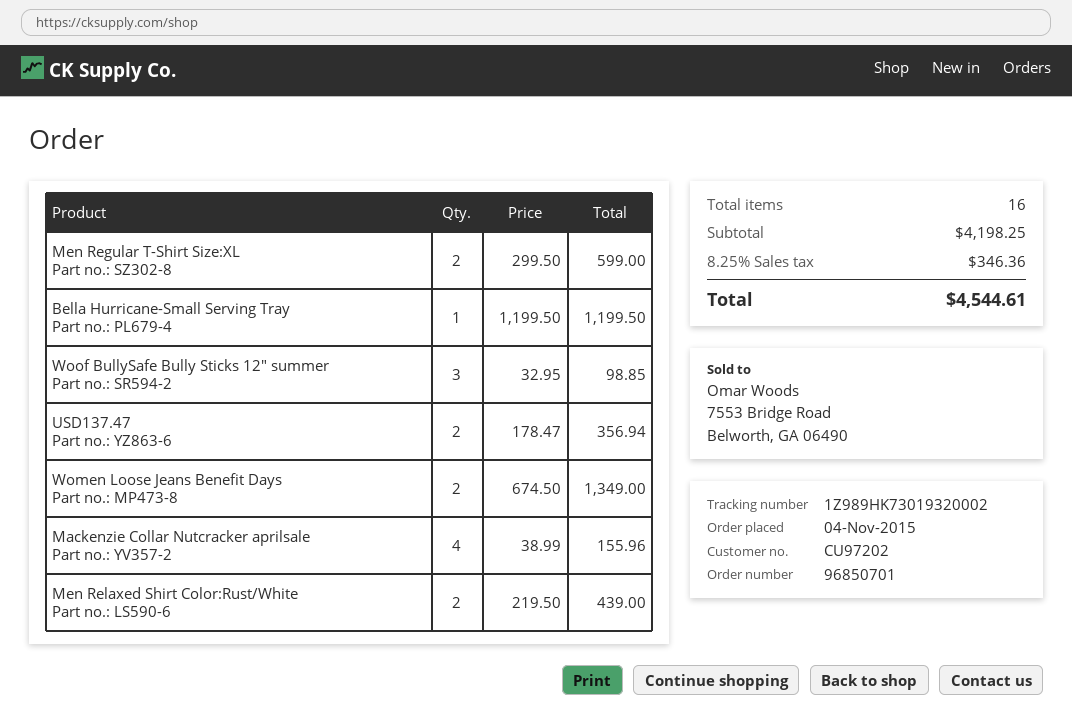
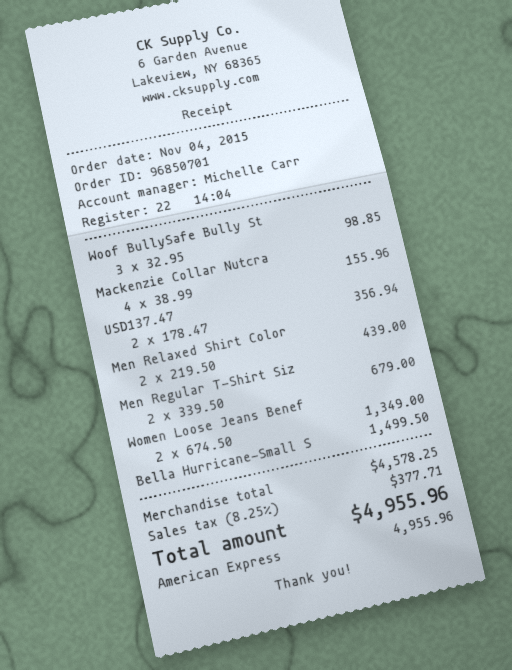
Men Regular T-Shirt Size:XL: 2 x 299.50 = 599.00 -> 2 x 339.50 = 679.00
Bella Hurricane-Small Serving Tray: 1 x 1199.50 = 1199.50 -> 1 x 1499.50 = 1499.50
subtotal: 4198.25 -> 4578.25
tax: 8.25% = 346.36 -> 8.25% = 377.71
total: 4544.61 -> 4955.96

